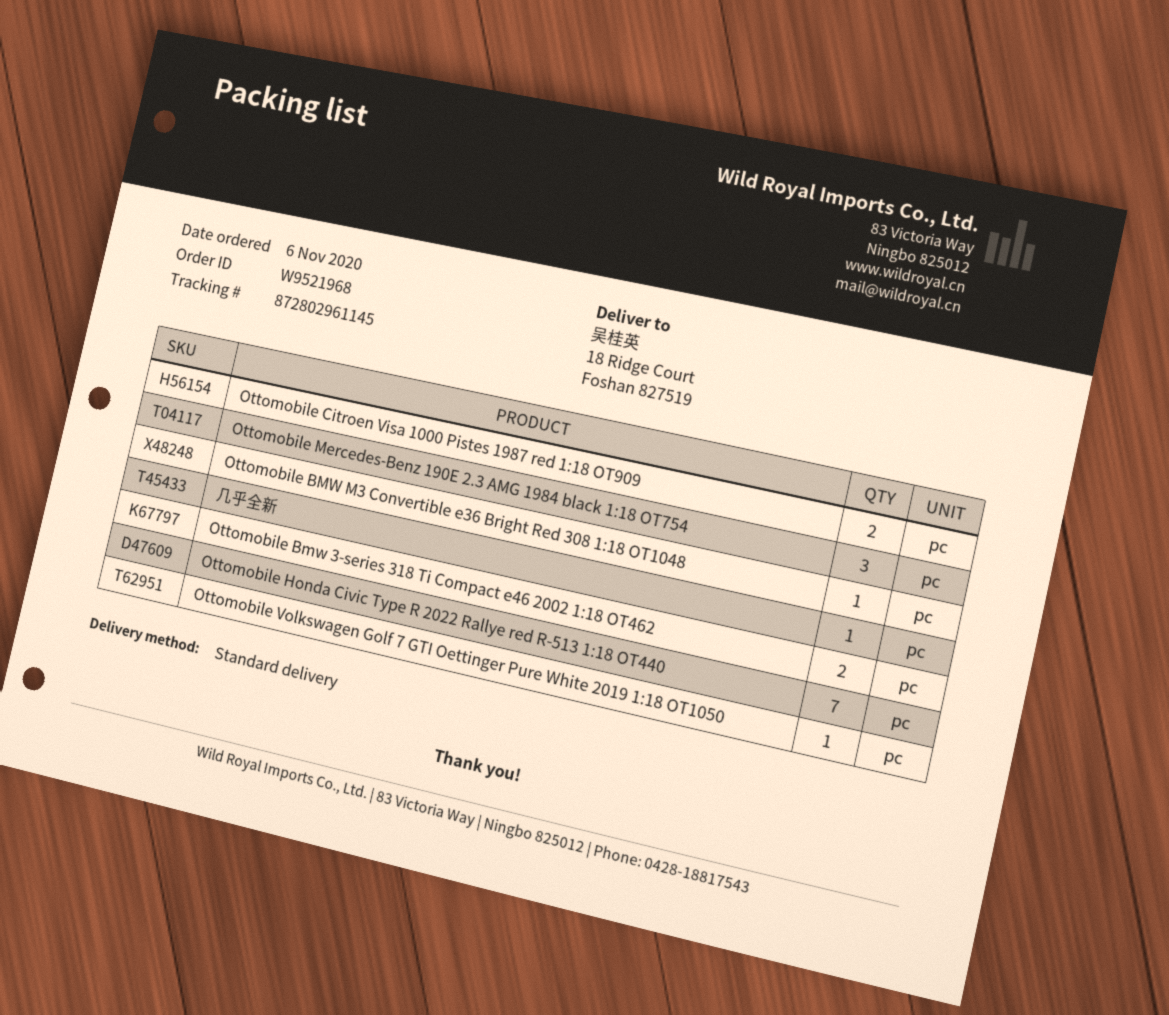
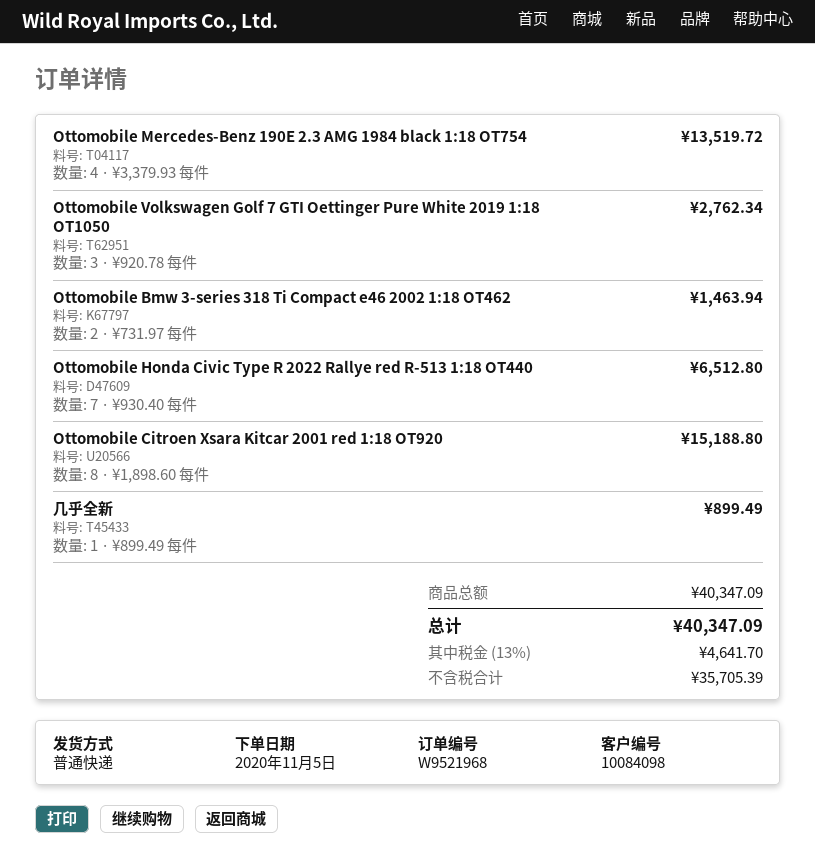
order date: 2020-11-06 -> 2020-11-05
Ottomobile Citroen Visa 1000 Pistes 1987 red 1:18 OT909: 2 -> none
Ottomobile Mercedes-Benz 190E 2.3 AMG 1984 black 1:18 OT754: 3 -> 4
Ottomobile BMW M3 Convertible e36 Bright Red 308 1:18 OT1048: 1 -> none
Ottomobile Volkswagen Golf 7 GTI Oettinger Pure White 2019 1:18 OT1050: 1 -> 3
Ottomobile Citroen Xsara Kitcar 2001 red 1:18 OT920: none -> 8

